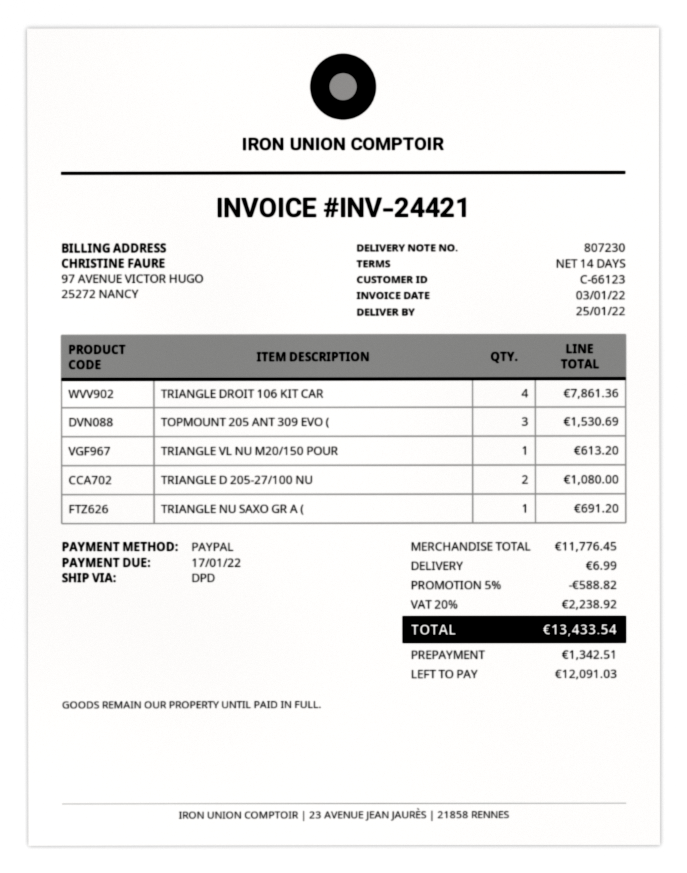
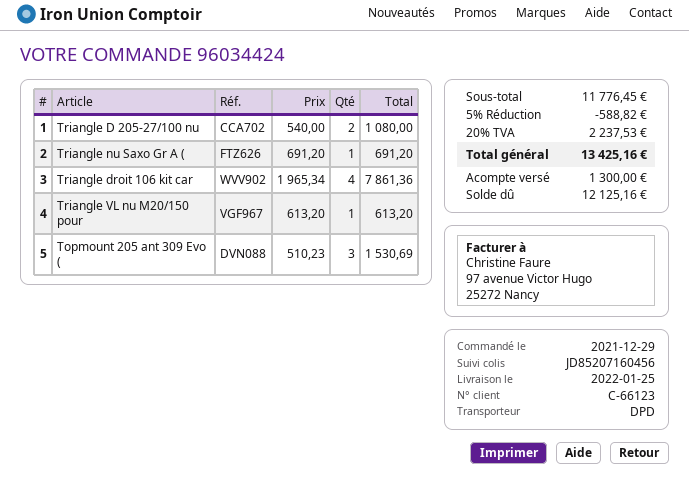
shipping: 6.99 -> none
tax: 20% = 2238.92 -> 20% = 2237.53
total: 13433.54 -> 13425.16
deposit: 1342.51 -> 1300.00
balance: 12091.03 -> 12125.16

